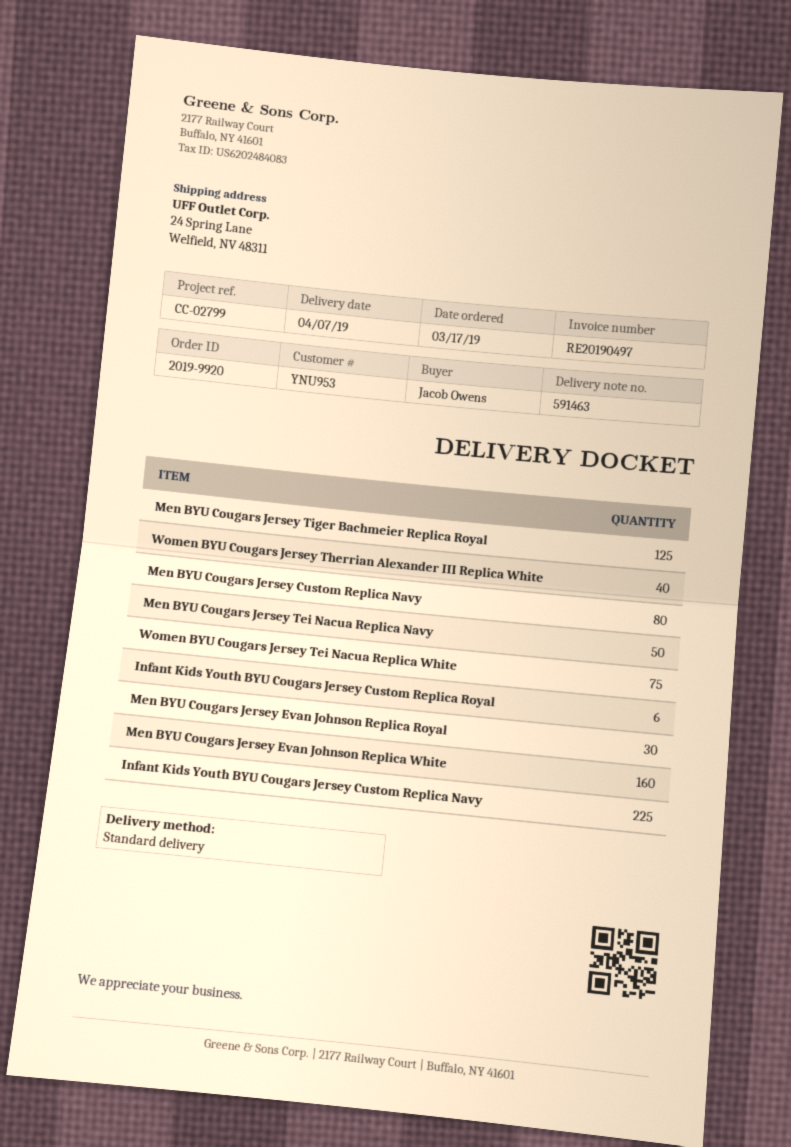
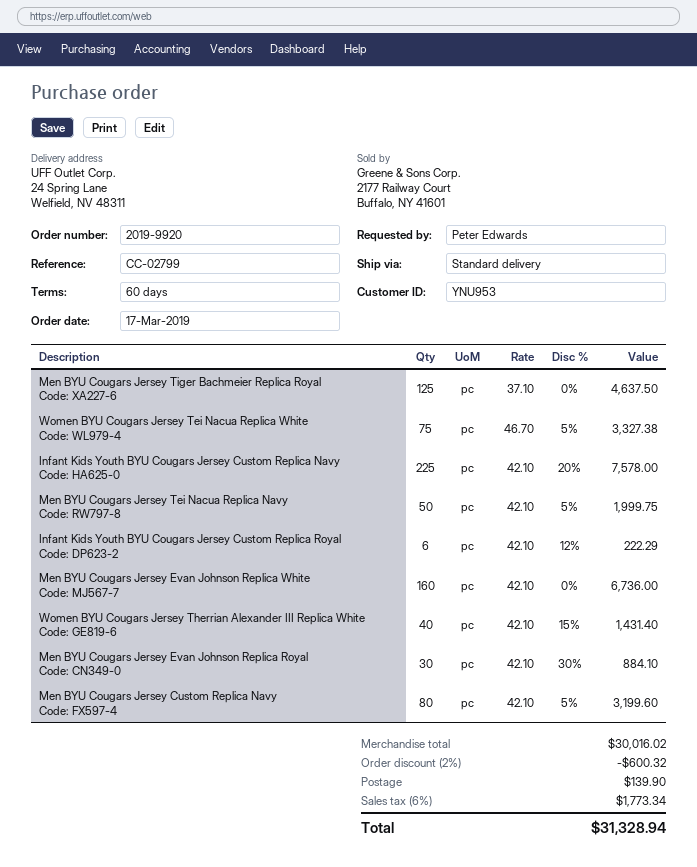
ordered by: Jacob Owens -> Peter Edwards

